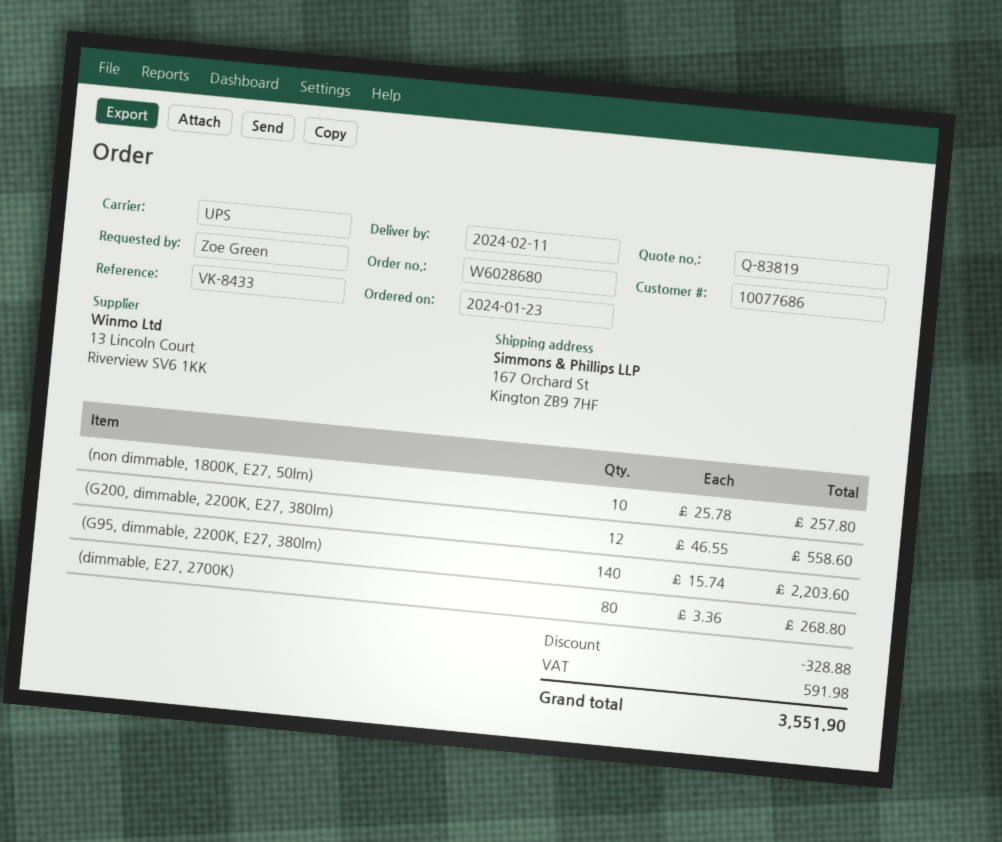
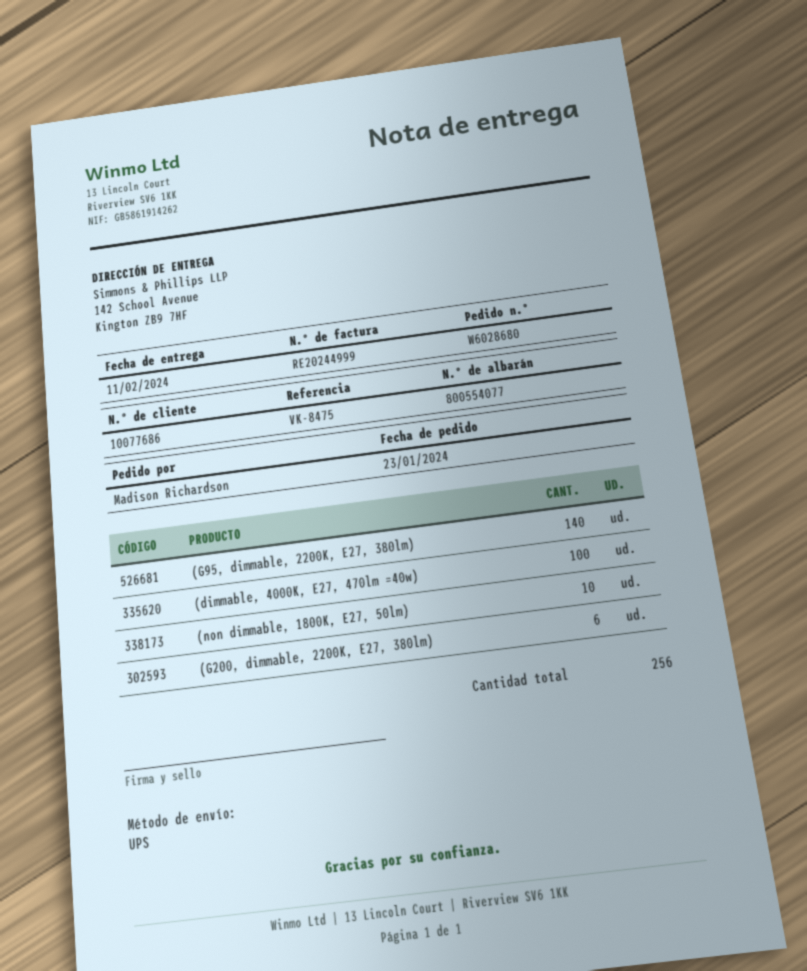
reference: VK-8433 -> VK-8475
ordered by: Zoe Green -> Madison Richardson
ship to: 167 Orchard St, Kington ZB9 7HF -> 142 School Avenue, Kington ZB9 7HF
(G200, dimmable, 2200K, E27, 380lm): 12 -> 6
(dimmable, E27, 2700K): 80 -> none
(dimmable, 4000K, E27, 470lm =40w): none -> 100

